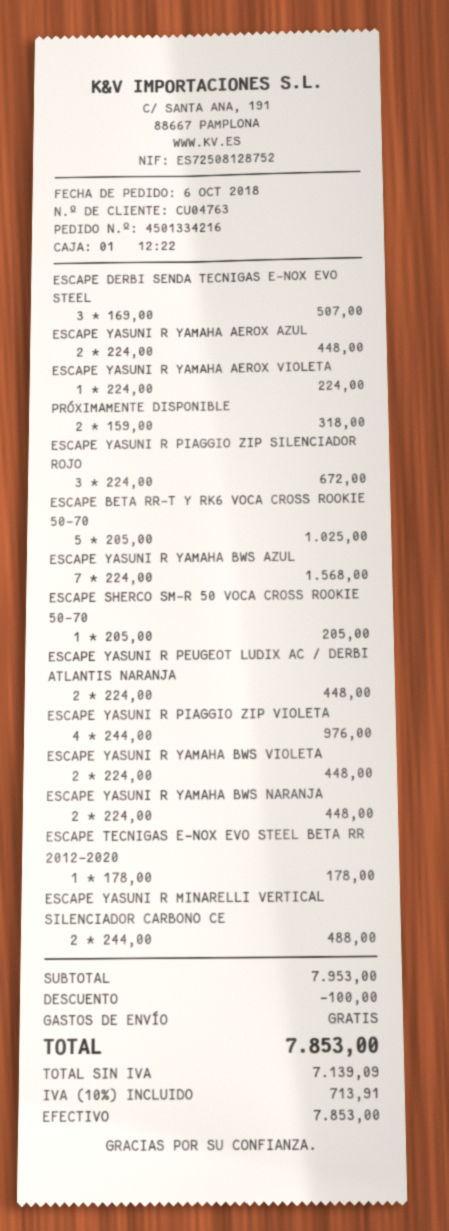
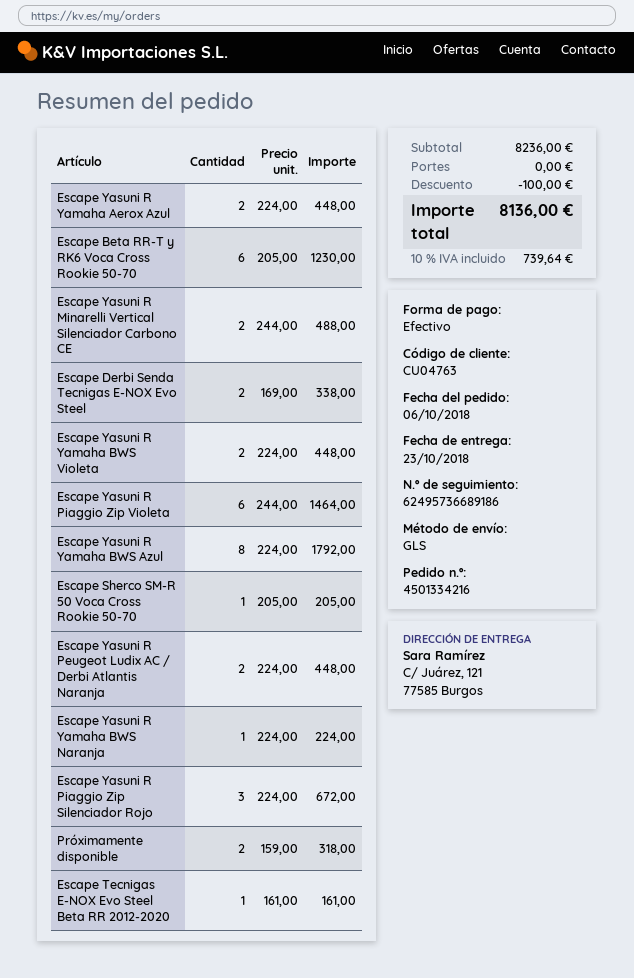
ESCAPE DERBI SENDA TECNIGAS E-NOX EVO STEEL: 3 x 169.00 = 507.00 -> 2 x 169.00 = 338.00
ESCAPE YASUNI R YAMAHA AEROX VIOLETA: 1 x 224.00 = 224.00 -> none
ESCAPE BETA RR-T Y RK6 VOCA CROSS ROOKIE 50-70: 5 x 205.00 = 1025.00 -> 6 x 205.00 = 1230.00
ESCAPE YASUNI R YAMAHA BWS AZUL: 7 x 224.00 = 1568.00 -> 8 x 224.00 = 1792.00
ESCAPE YASUNI R PIAGGIO ZIP VIOLETA: 4 x 244.00 = 976.00 -> 6 x 244.00 = 1464.00
ESCAPE YASUNI R YAMAHA BWS NARANJA: 2 x 224.00 = 448.00 -> 1 x 224.00 = 224.00
ESCAPE TECNIGAS E-NOX EVO STEEL BETA RR 2012-2020: 1 x 178.00 = 178.00 -> 1 x 161.00 = 161.00
subtotal: 7953.00 -> 8236.00
tax: 10% = 713.91 -> 10% = 739.64
total: 7853.00 -> 8136.00

